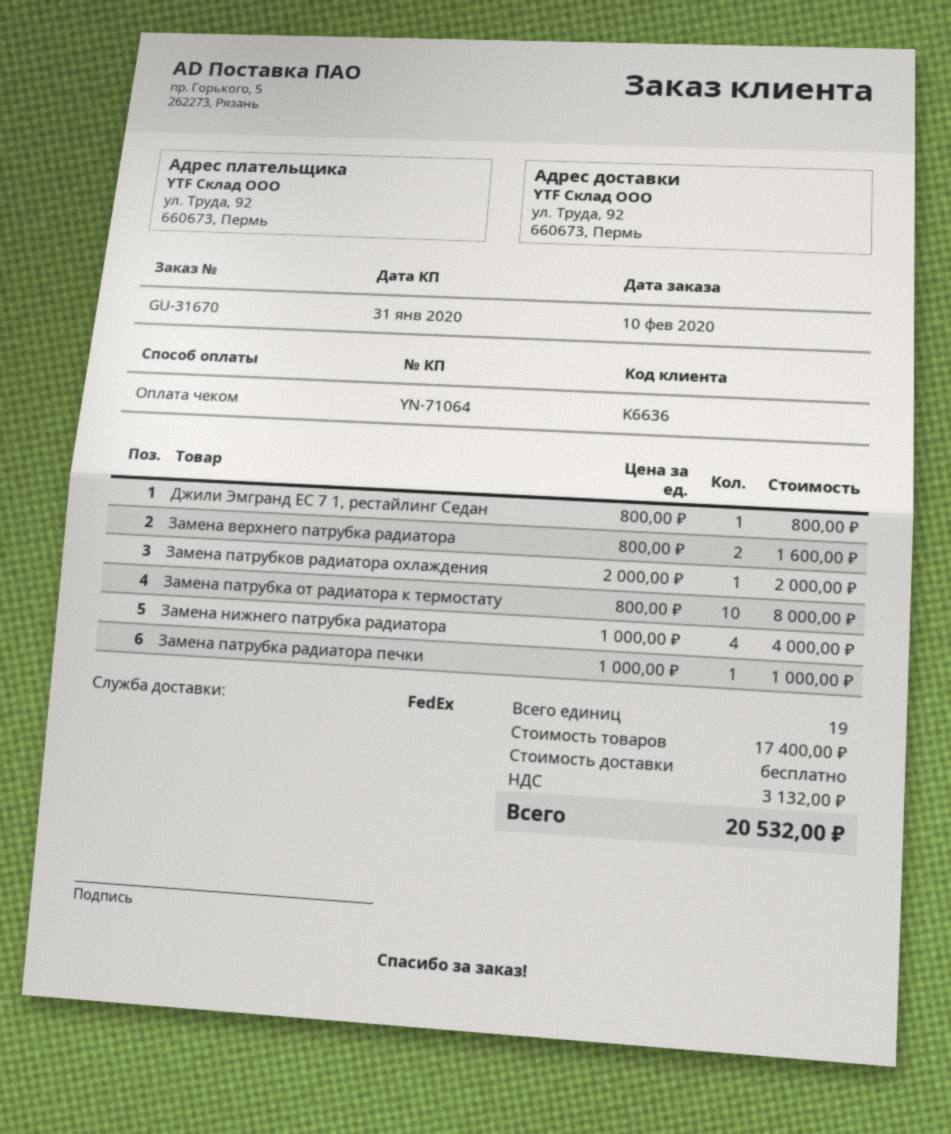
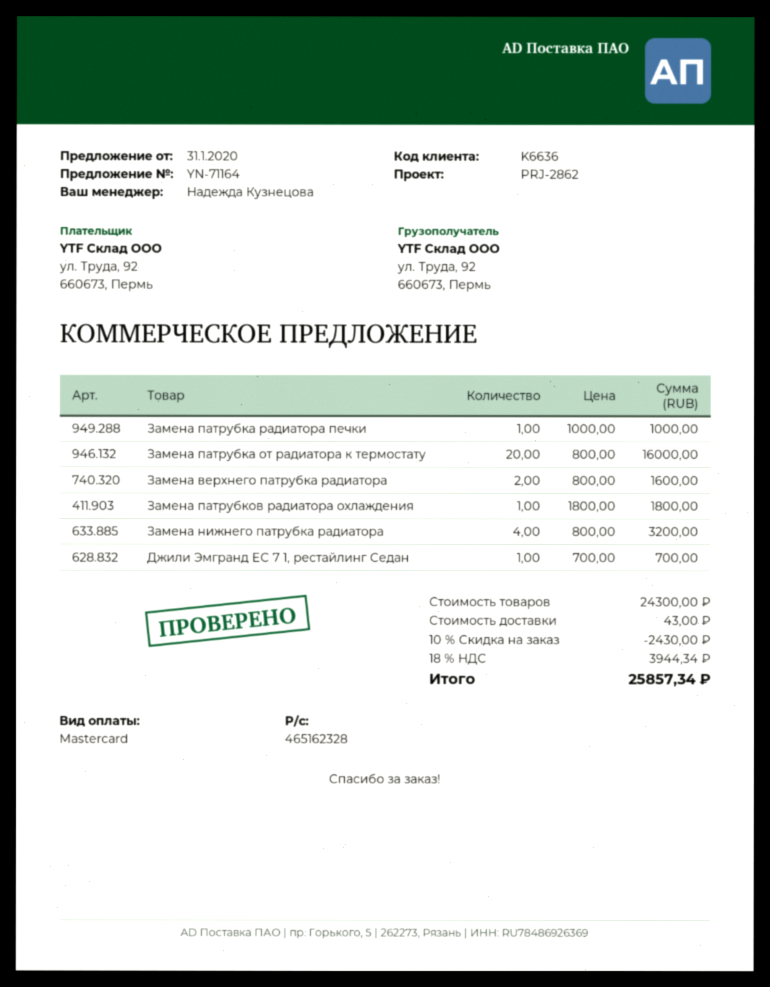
quote number: YN-71064 -> YN-71164
payment method: cheque -> Mastercard
Джили Эмгранд ЕС 7 1, рестайлинг Седан: 1 x 800.00 = 800.00 -> 1 x 700.00 = 700.00
Замена патрубков радиатора охлаждения: 1 x 2000.00 = 2000.00 -> 1 x 1800.00 = 1800.00
Замена патрубка от радиатора к термостату: 10 x 800.00 = 8000.00 -> 20 x 800.00 = 16000.00
Замена нижнего патрубка радиатора: 4 x 1000.00 = 4000.00 -> 4 x 800.00 = 3200.00
subtotal: 17400.00 -> 24300.00
discount: none -> 10% = 2430.00
shipping: 0.00 -> 43.00
tax: 3132.00 -> 3944.34
total: 20532.00 -> 25857.34

